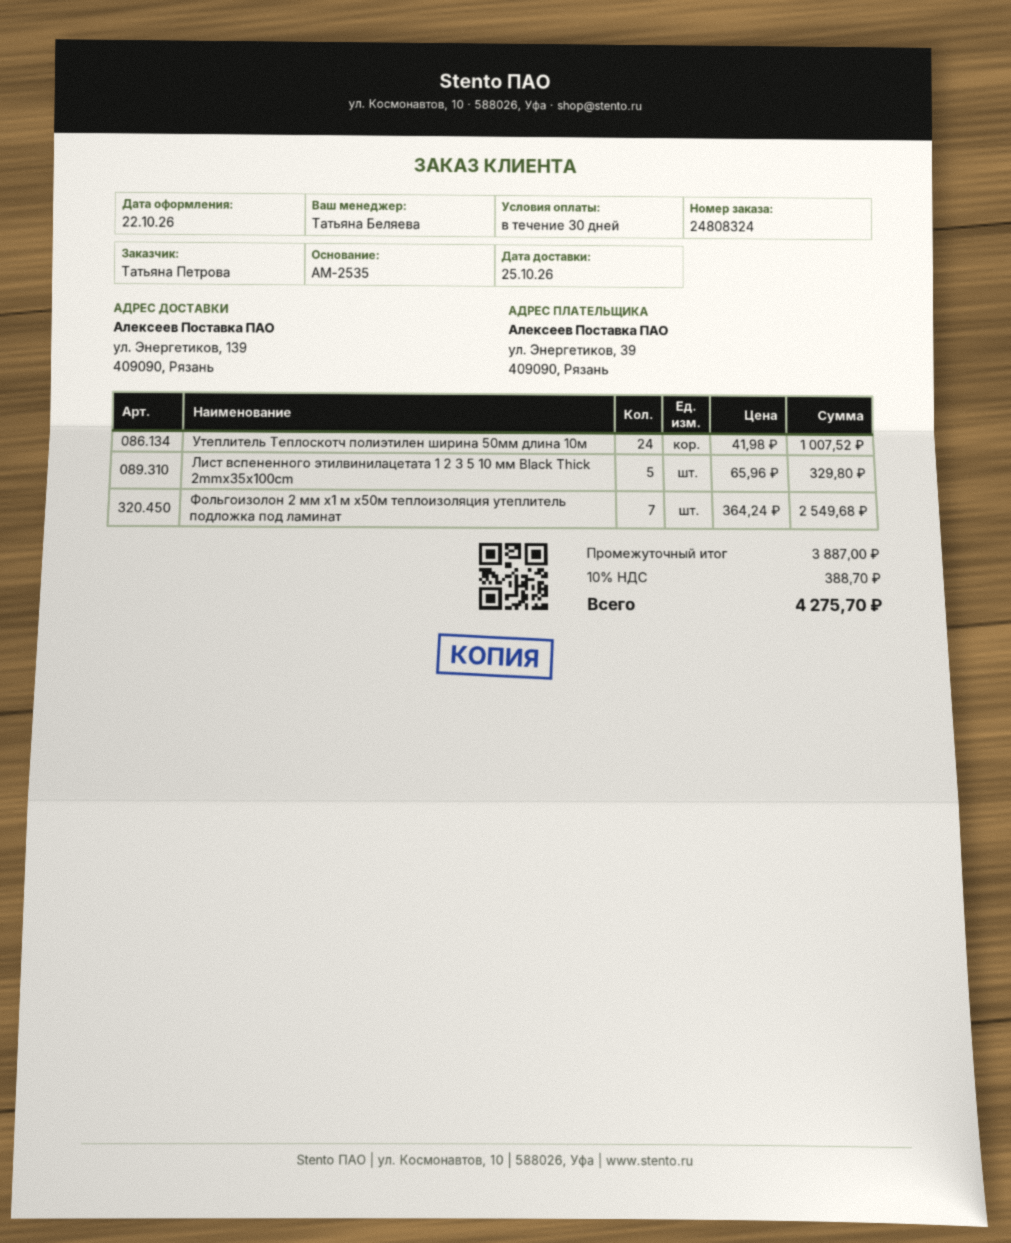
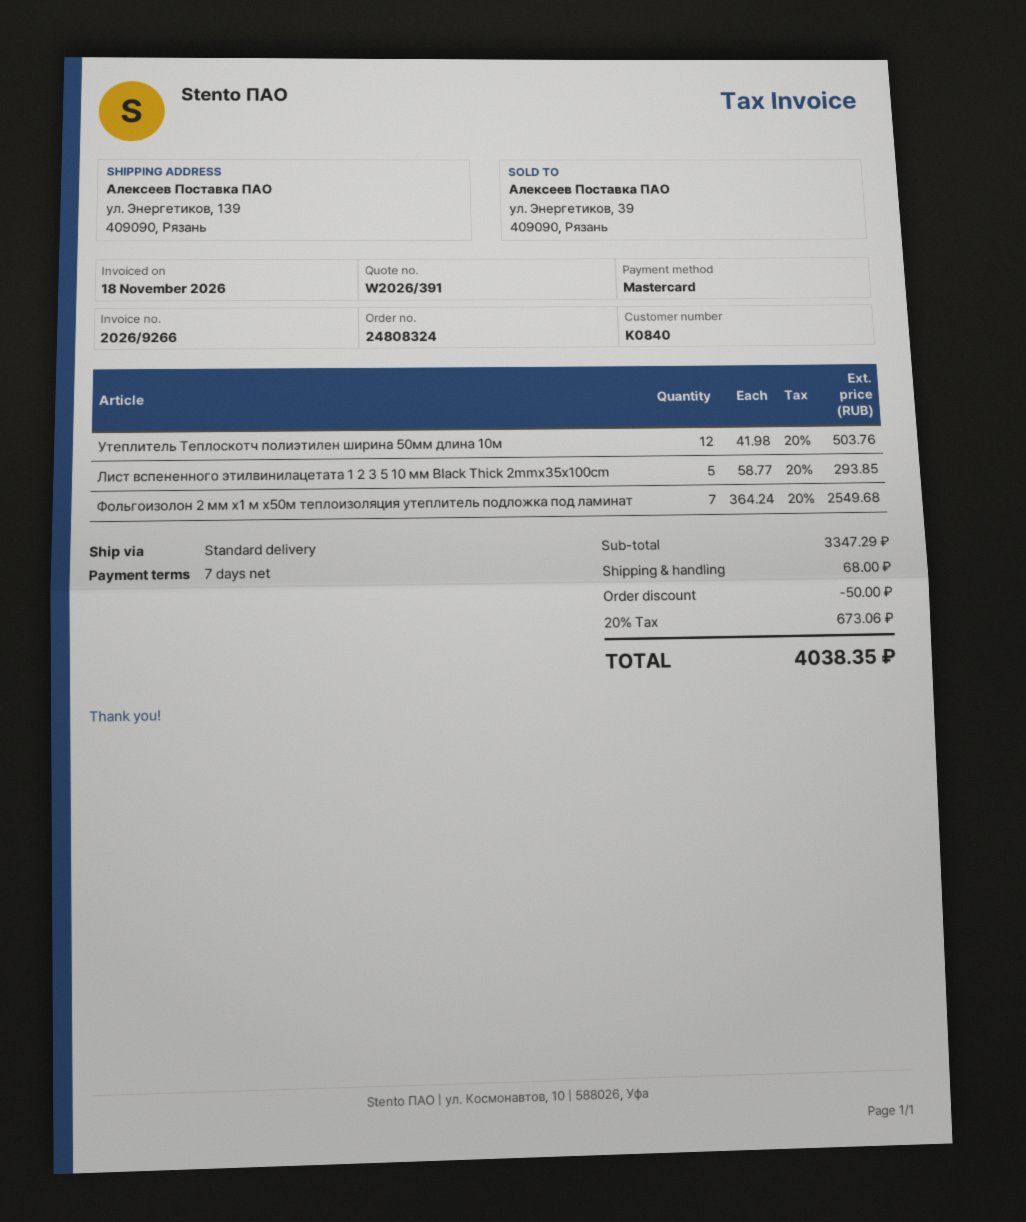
payment terms: 30 days -> 7 days
Утеплитель Теплоскотч полиэтилен ширина 50мм длина 10м: 24 x 41.98 = 1007.52 -> 12 x 41.98 = 503.76
Лист вспененного этилвинилацетата 1 2 3 5 10 мм Black Thick 2mmx35x100cm: 5 x 65.96 = 329.80 -> 5 x 58.77 = 293.85
subtotal: 3887.00 -> 3347.29
discount: none -> 50.00
shipping: none -> 68.00
tax: 10% = 388.70 -> 20% = 673.06
total: 4275.70 -> 4038.35

